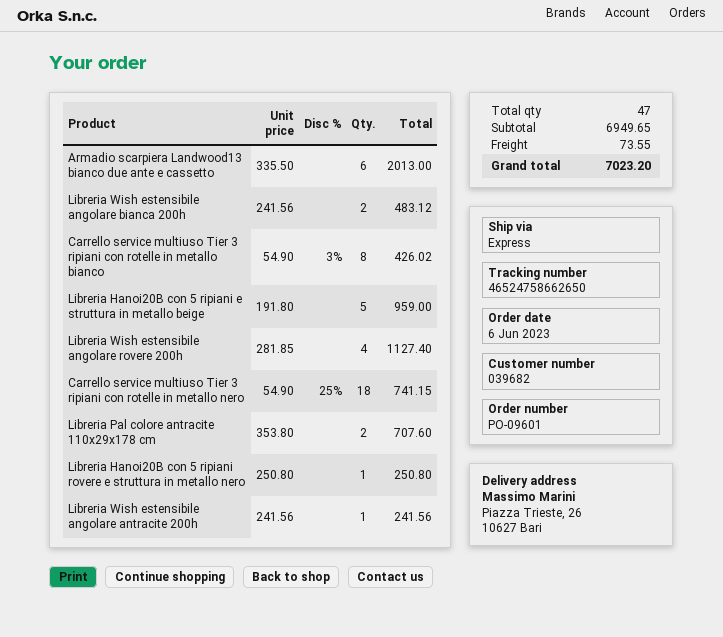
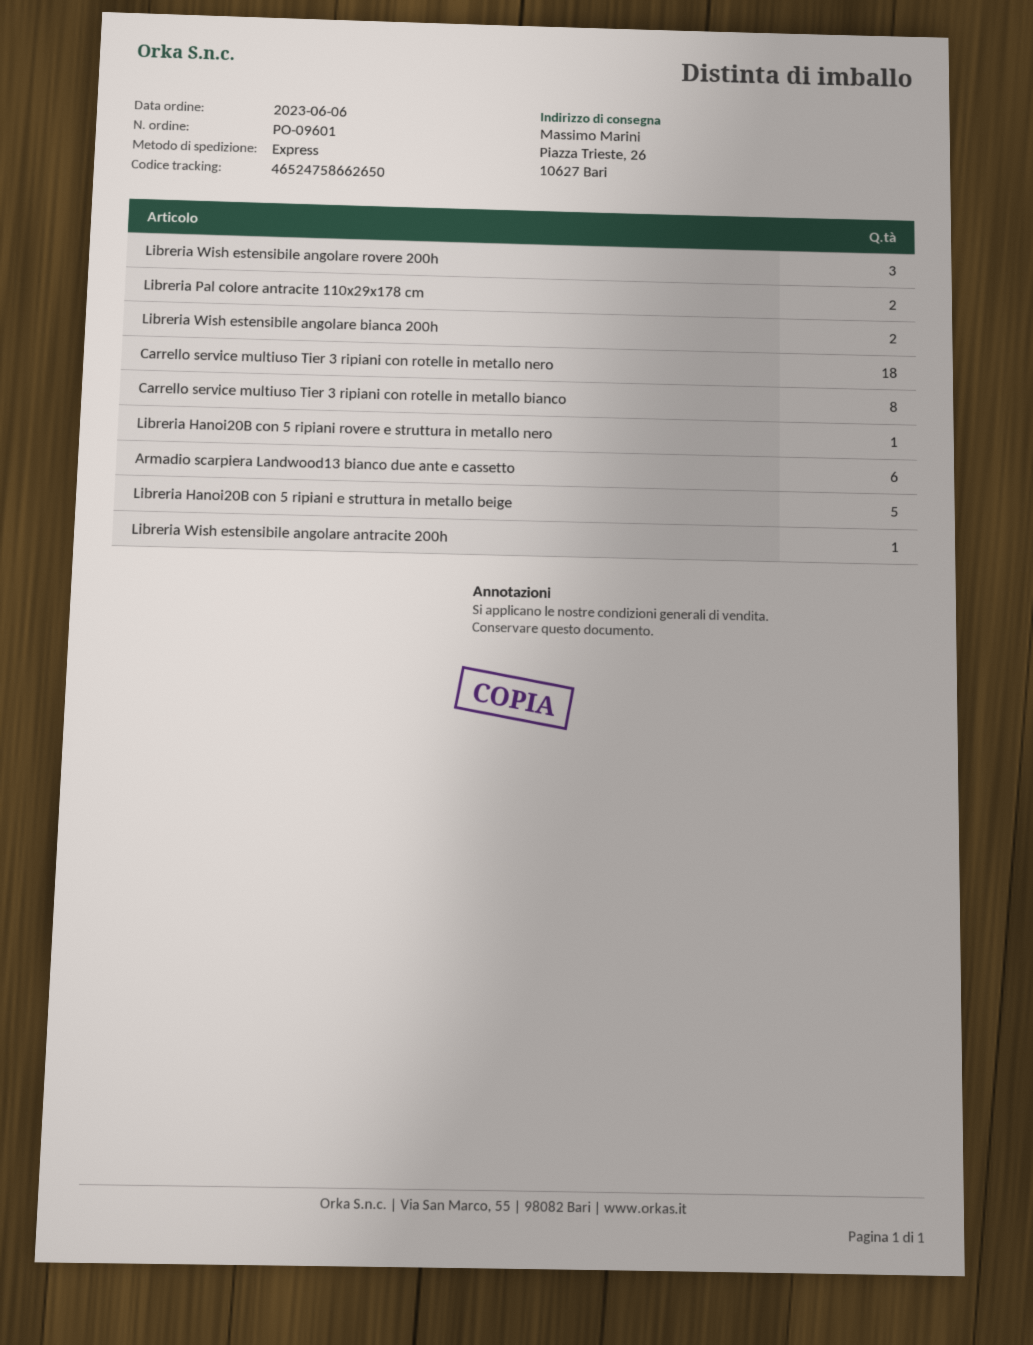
Libreria Wish estensibile angolare rovere 200h: 4 -> 3

